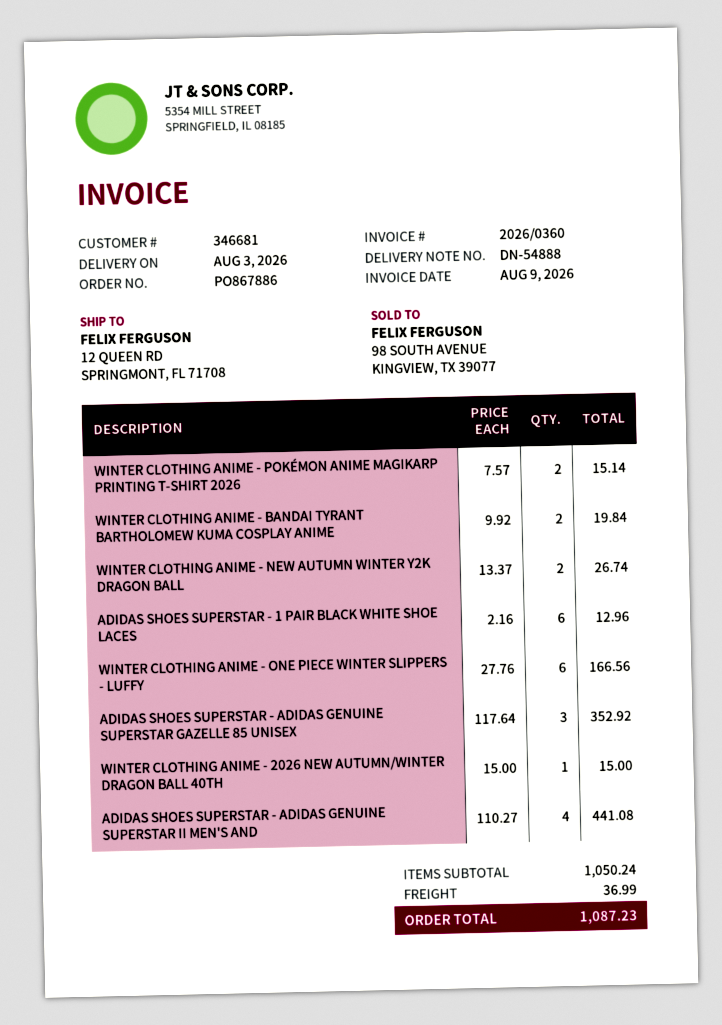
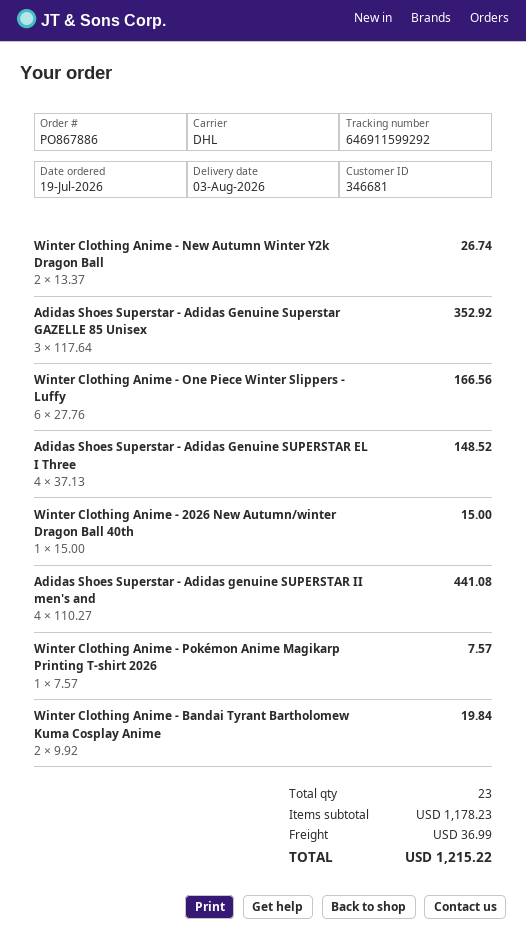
WINTER CLOTHING ANIME - POKÉMON ANIME MAGIKARP PRINTING T-SHIRT 2026: 2 x 7.57 = 15.14 -> 1 x 7.57 = 7.57
ADIDAS SHOES SUPERSTAR - 1 PAIR BLACK WHITE SHOE LACES: 6 x 2.16 = 12.96 -> none
Adidas Shoes Superstar - Adidas Genuine SUPERSTAR EL I Three: none -> 4 x 37.13 = 148.52
subtotal: 1050.24 -> 1178.23
total: 1087.23 -> 1215.22

